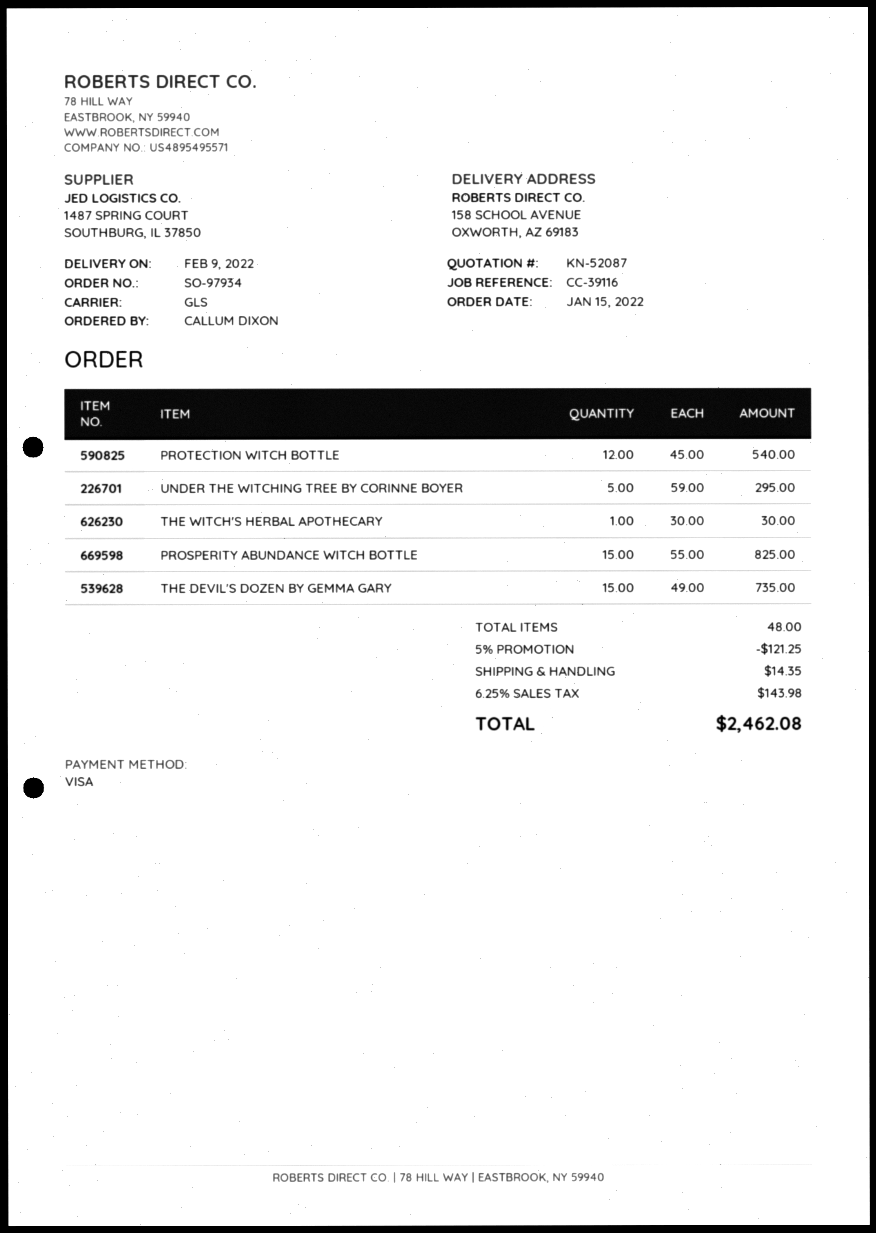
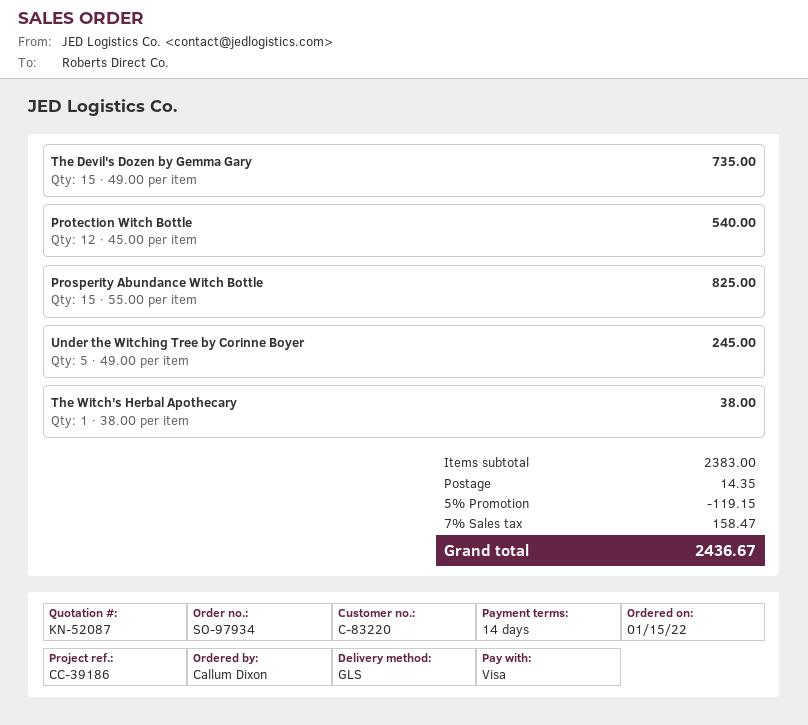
reference: CC-39116 -> CC-39186
UNDER THE WITCHING TREE BY CORINNE BOYER: 5 x 59.00 = 295.00 -> 5 x 49.00 = 245.00
THE WITCH'S HERBAL APOTHECARY: 1 x 30.00 = 30.00 -> 1 x 38.00 = 38.00
discount: 5% = 121.25 -> 5% = 119.15
tax: 6.25% = 143.98 -> 7% = 158.47
total: 2462.08 -> 2436.67

